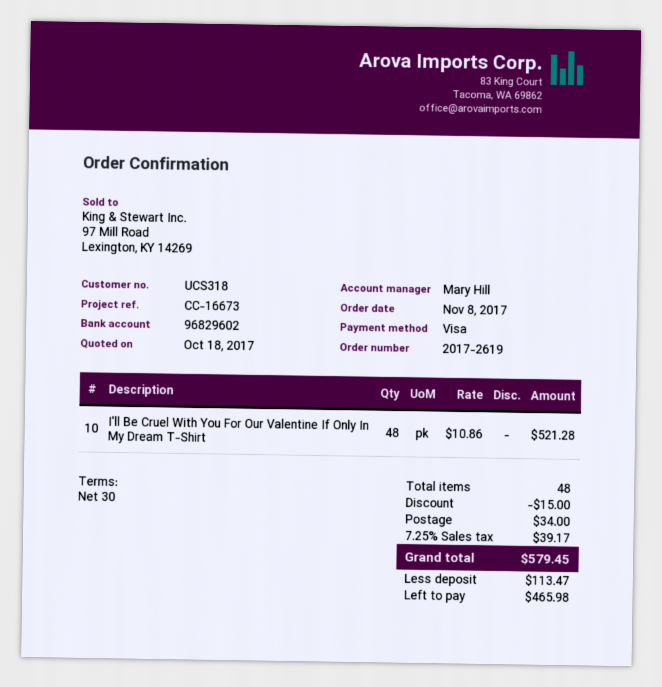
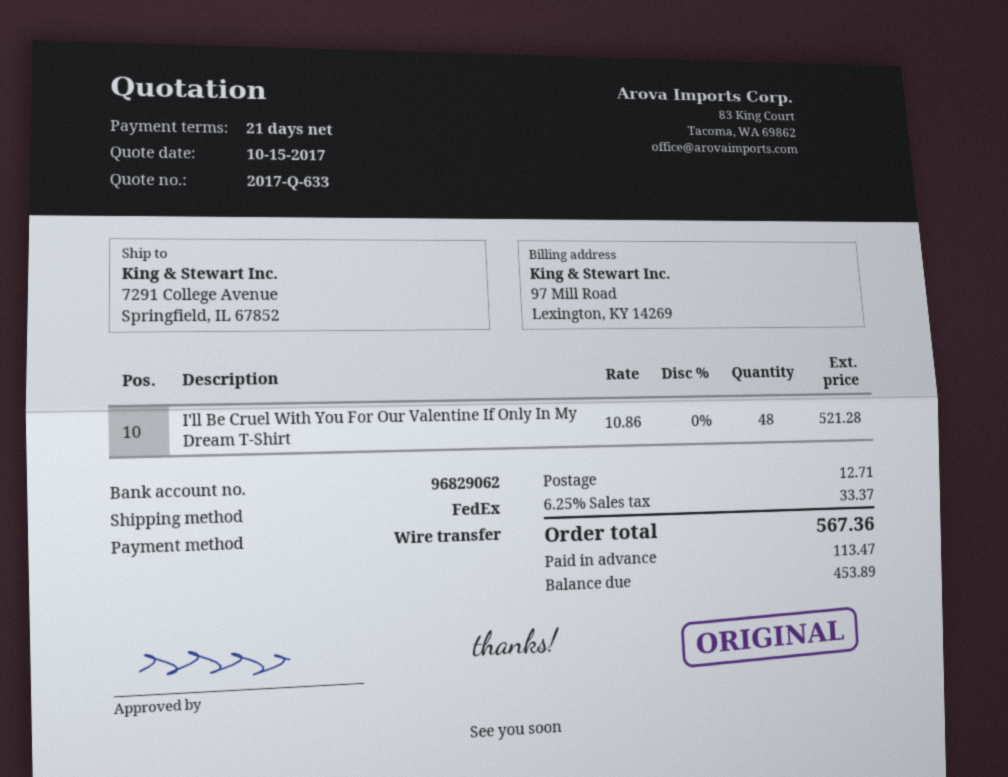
quote date: 2017-10-18 -> 2017-10-15
payment terms: 30 days -> 21 days
payment method: Visa -> bank transfer
bank account: 96829602 -> 96829062
discount: 15.00 -> none
shipping: 34.00 -> 12.71
tax: 7.25% = 39.17 -> 6.25% = 33.37
total: 579.45 -> 567.36
balance: 465.98 -> 453.89

